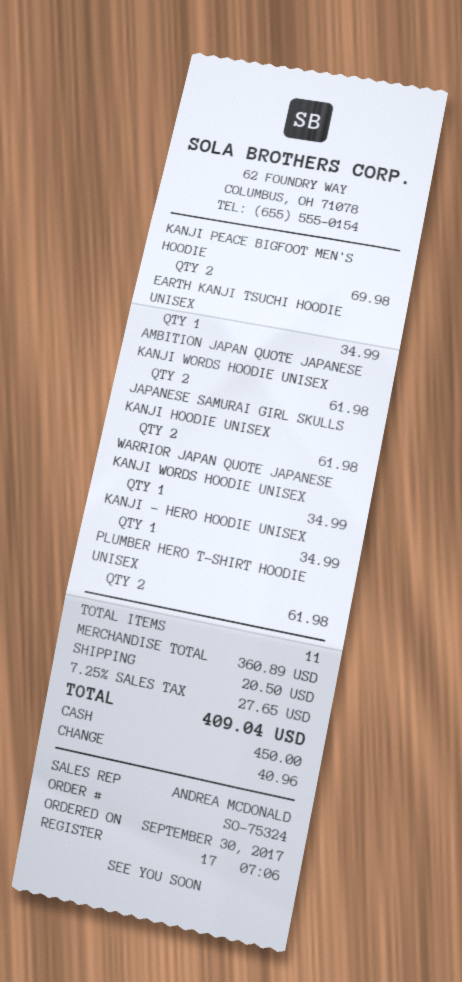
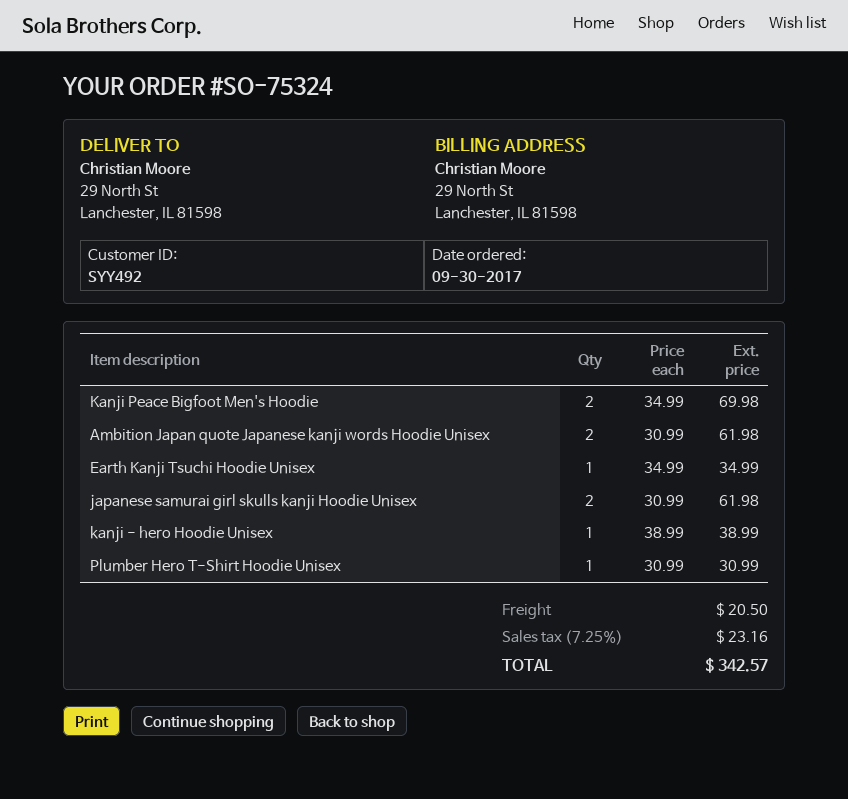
WARRIOR JAPAN QUOTE JAPANESE KANJI WORDS HOODIE UNISEX: 1 for 34.99 -> none
KANJI - HERO HOODIE UNISEX: 1 for 34.99 -> 1 for 38.99
PLUMBER HERO T-SHIRT HOODIE UNISEX: 2 for 61.98 -> 1 for 30.99
tax: 7.25% = 27.65 -> 7.25% = 23.16
total: 409.04 -> 342.57

